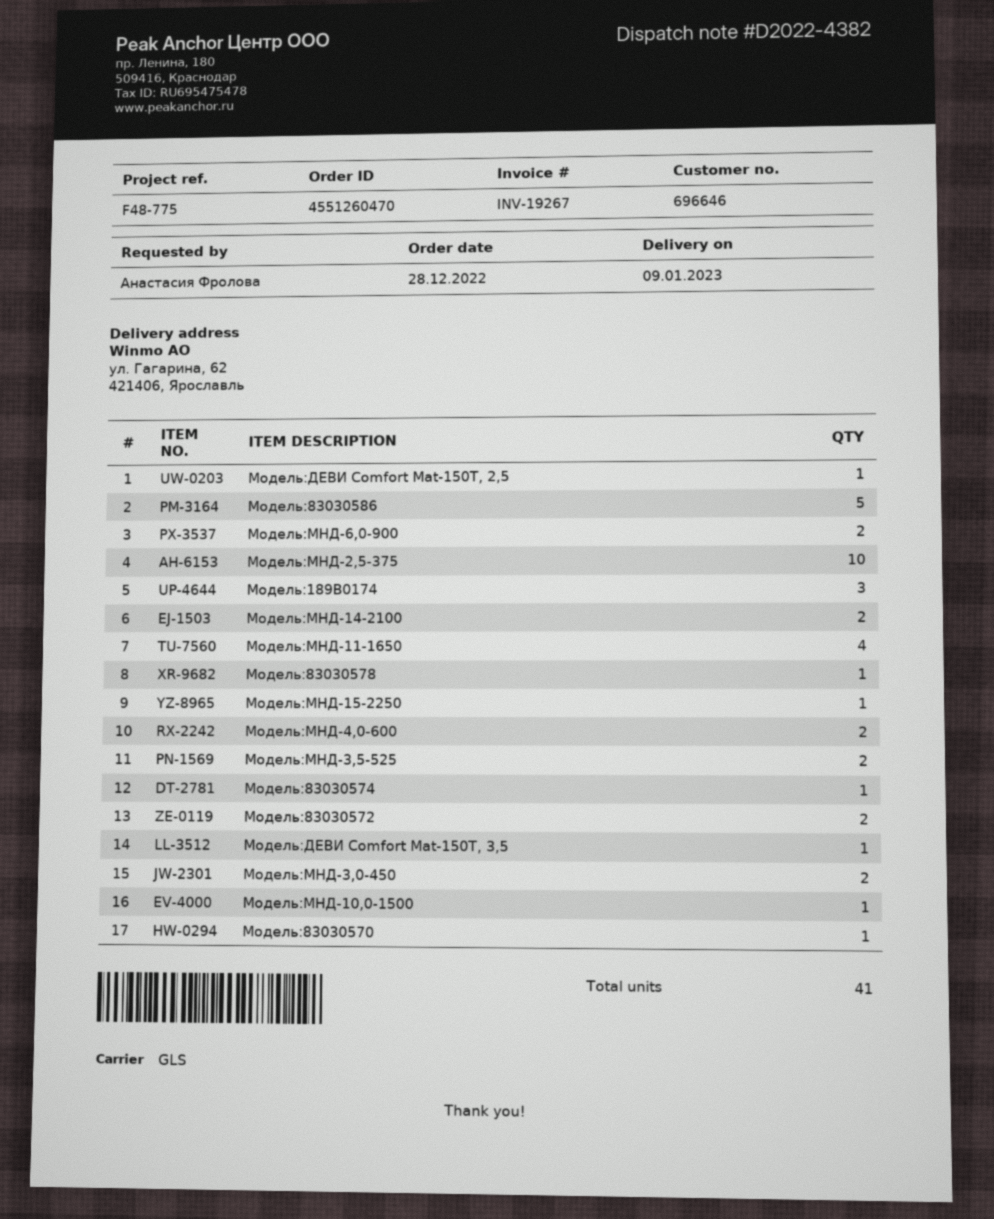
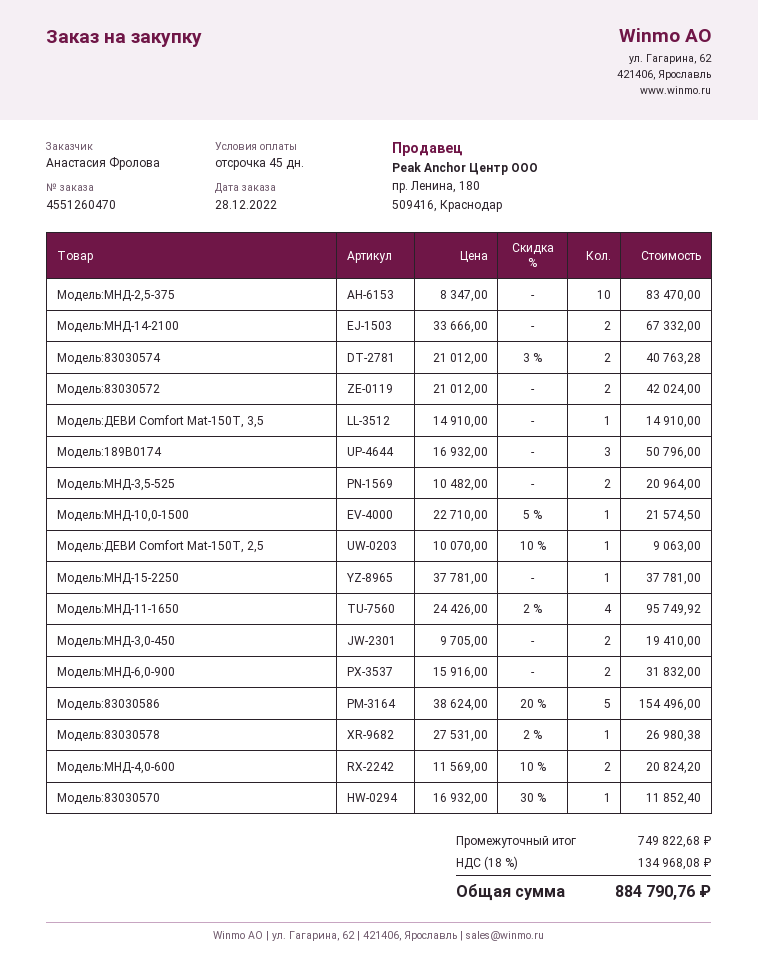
Модель:83030574: 1 -> 2

